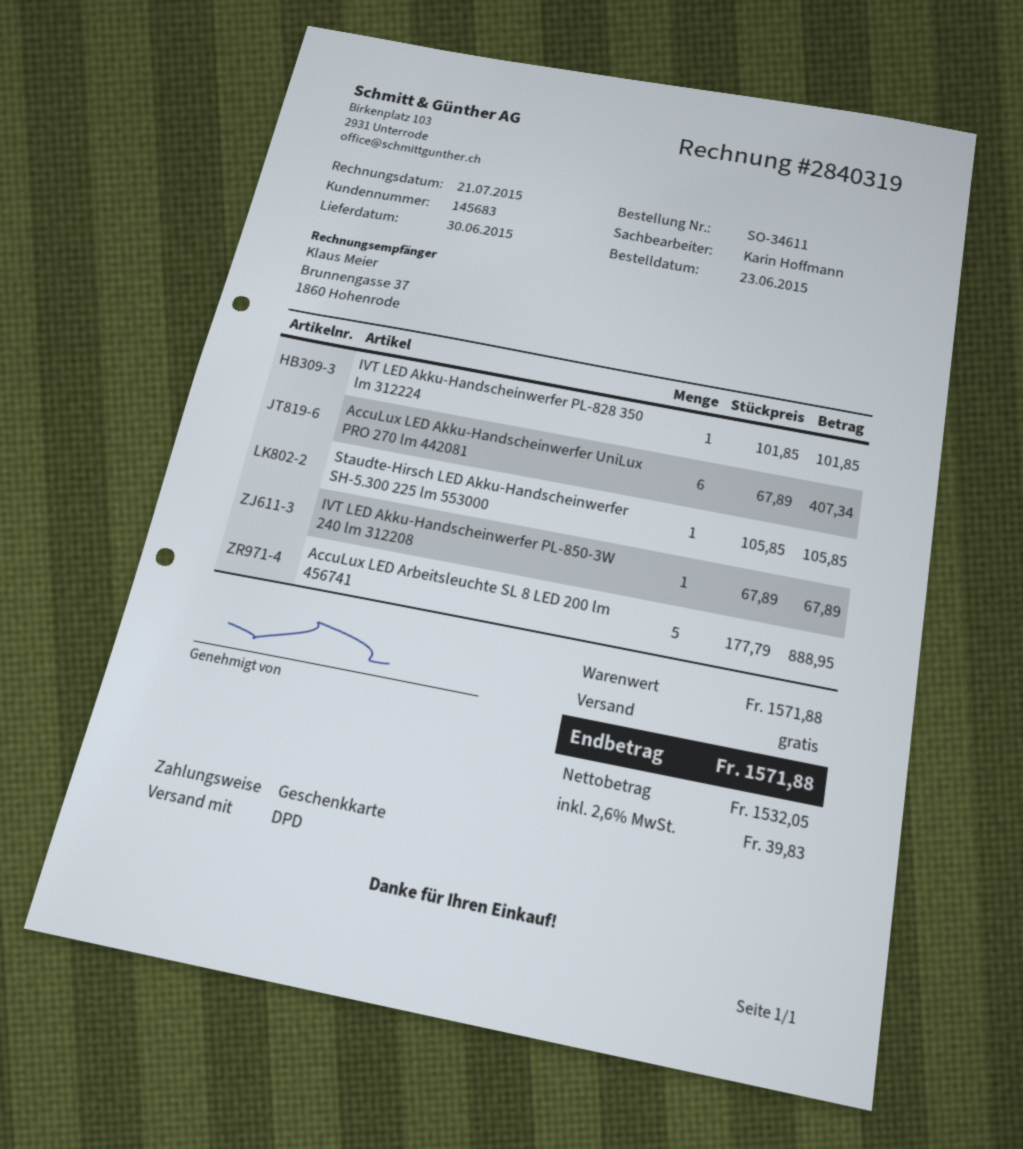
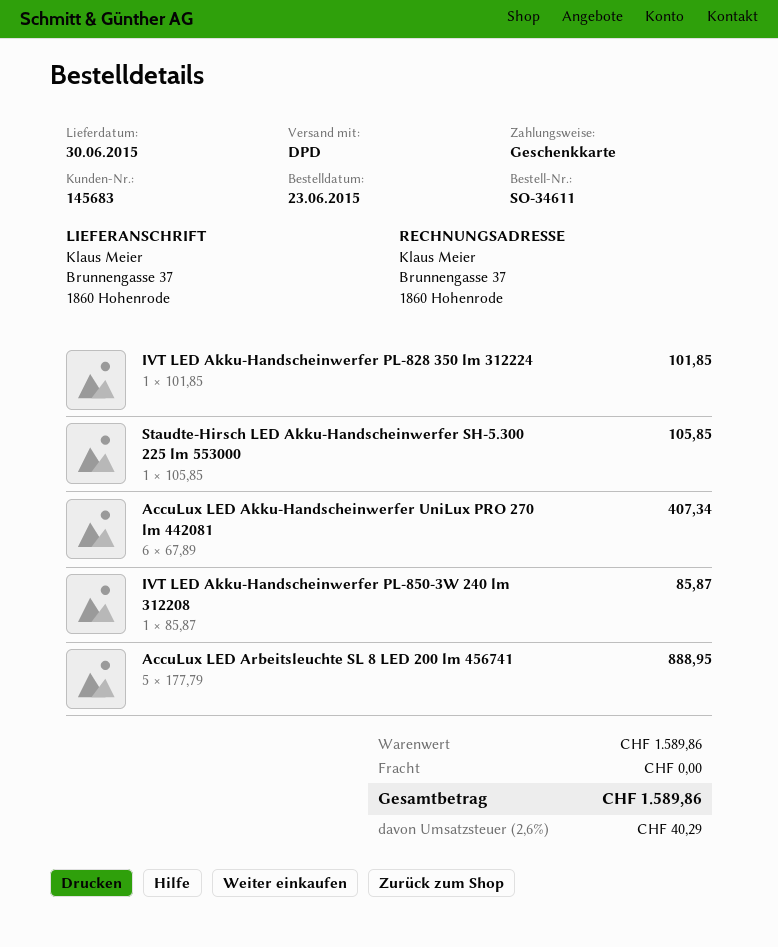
IVT LED Akku-Handscheinwerfer PL-850-3W 240 lm 312208: 1 x 67.89 = 67.89 -> 1 x 85.87 = 85.87
subtotal: 1571.88 -> 1589.86
tax: 2.6% = 39.83 -> 2.6% = 40.29
total: 1571.88 -> 1589.86

